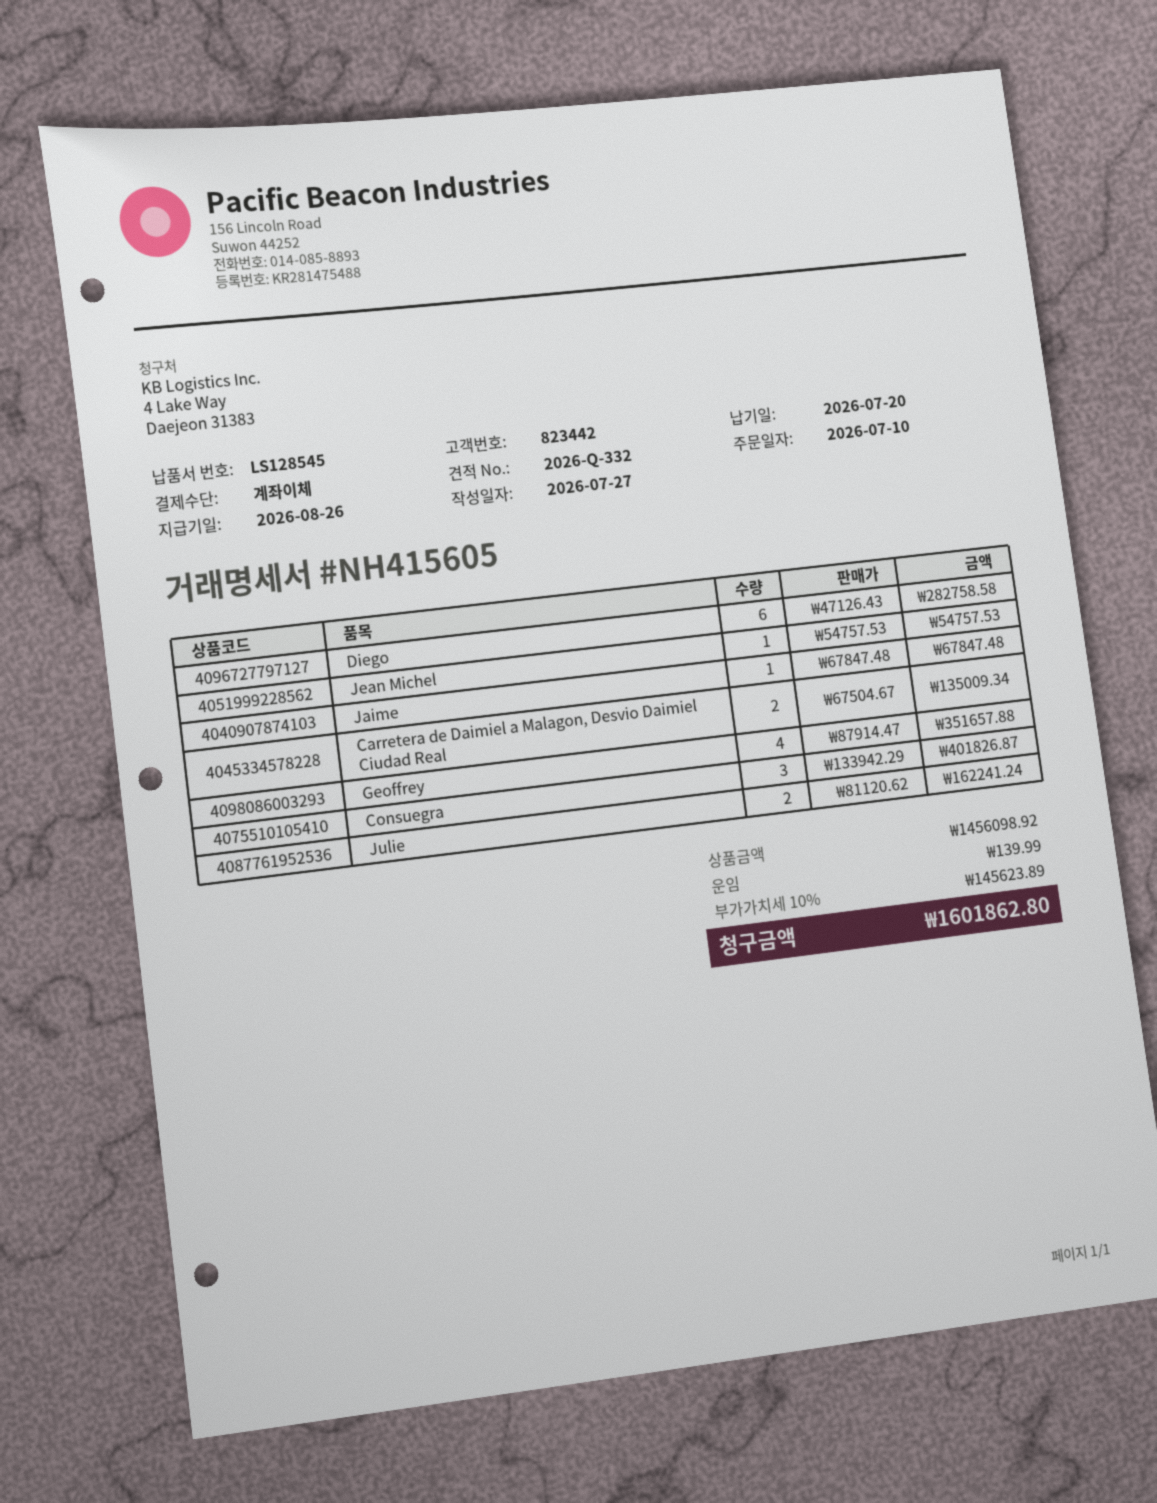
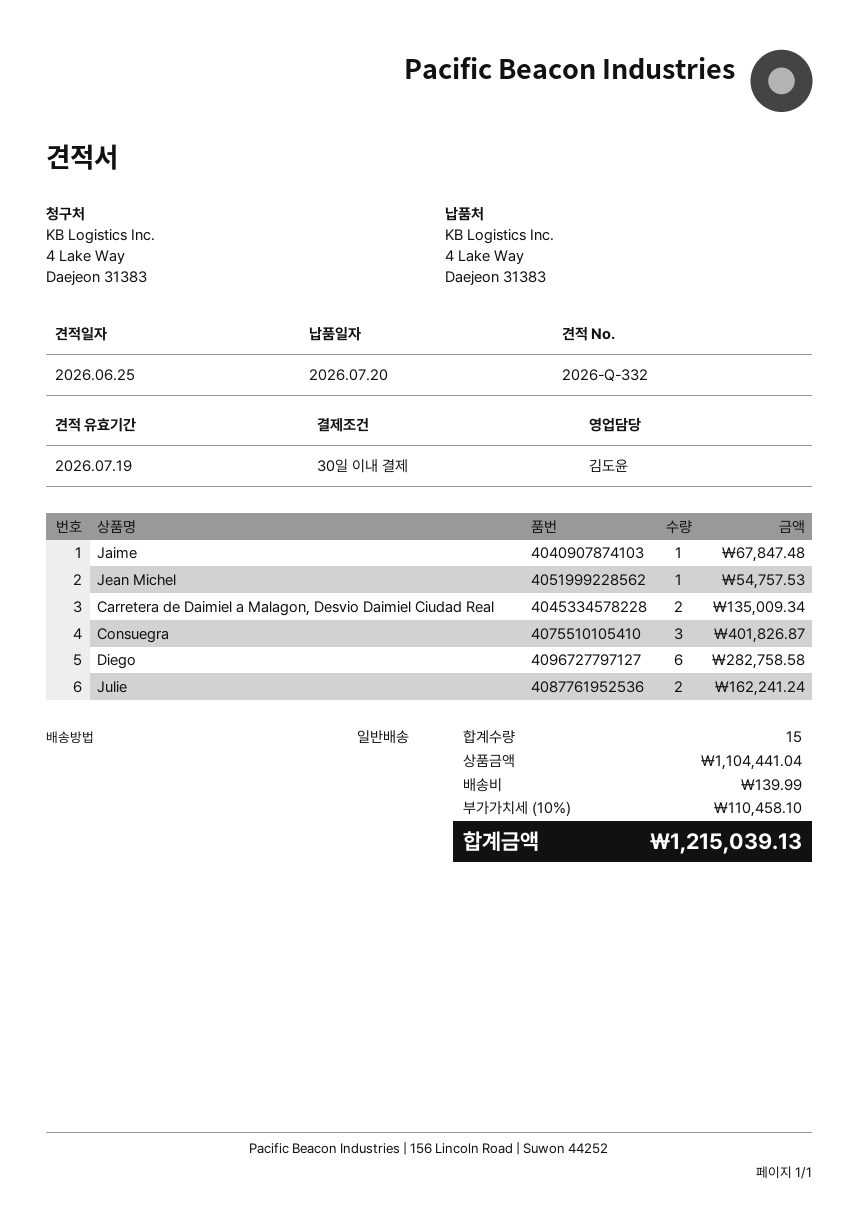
Geoffrey: 4 for 351657.88 -> none
subtotal: 1456098.92 -> 1104441.04
tax: 10% = 145623.89 -> 10% = 110458.10
total: 1601862.80 -> 1215039.13

